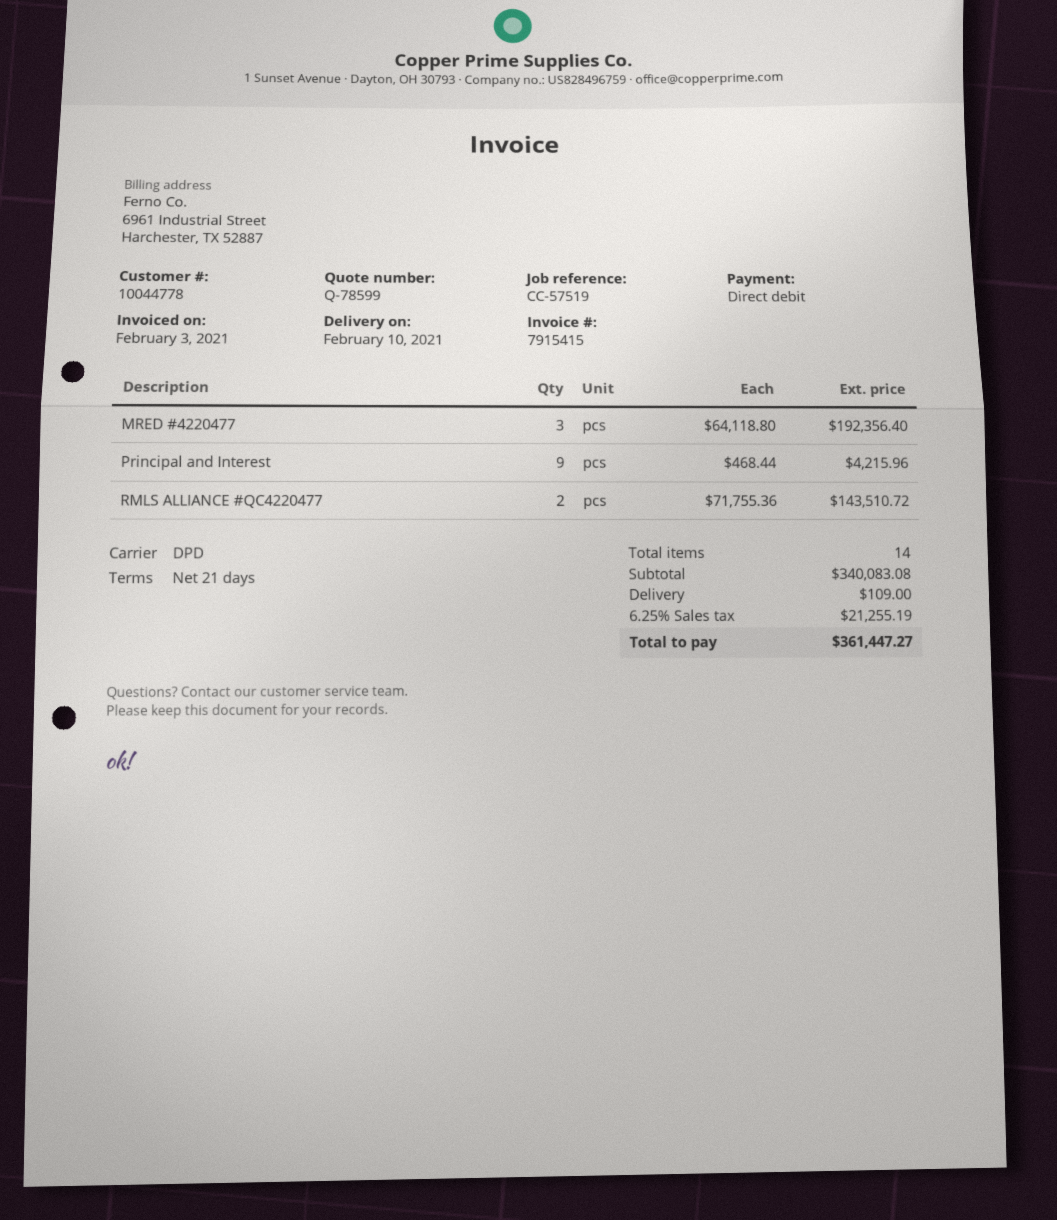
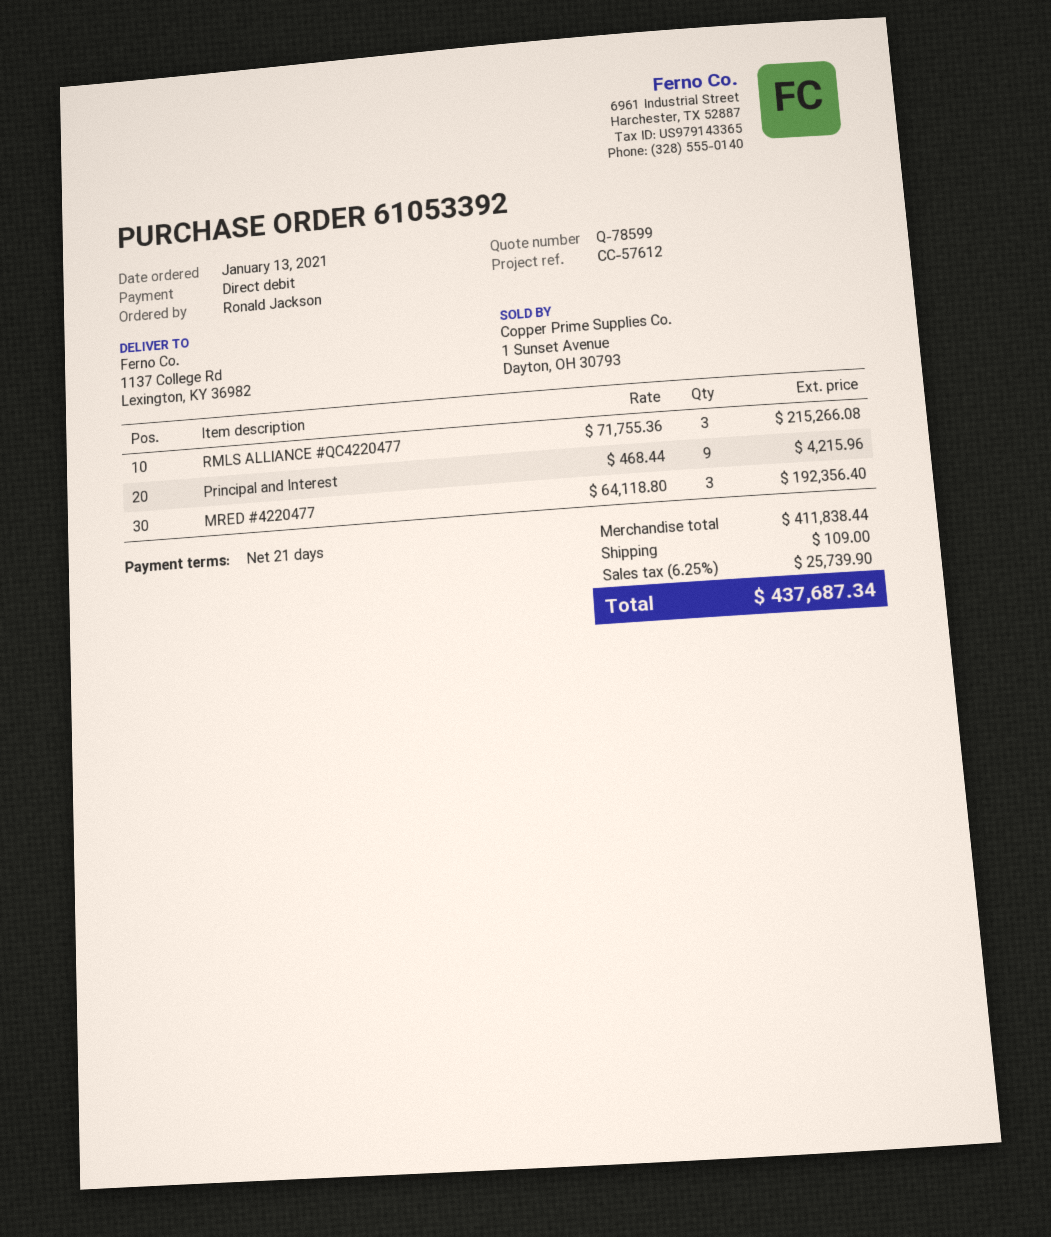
reference: CC-57519 -> CC-57612
RMLS ALLIANCE #QC4220477: 2 x 71755.36 = 143510.72 -> 3 x 71755.36 = 215266.08
subtotal: 340083.08 -> 411838.44
tax: 6.25% = 21255.19 -> 6.25% = 25739.90
total: 361447.27 -> 437687.34

